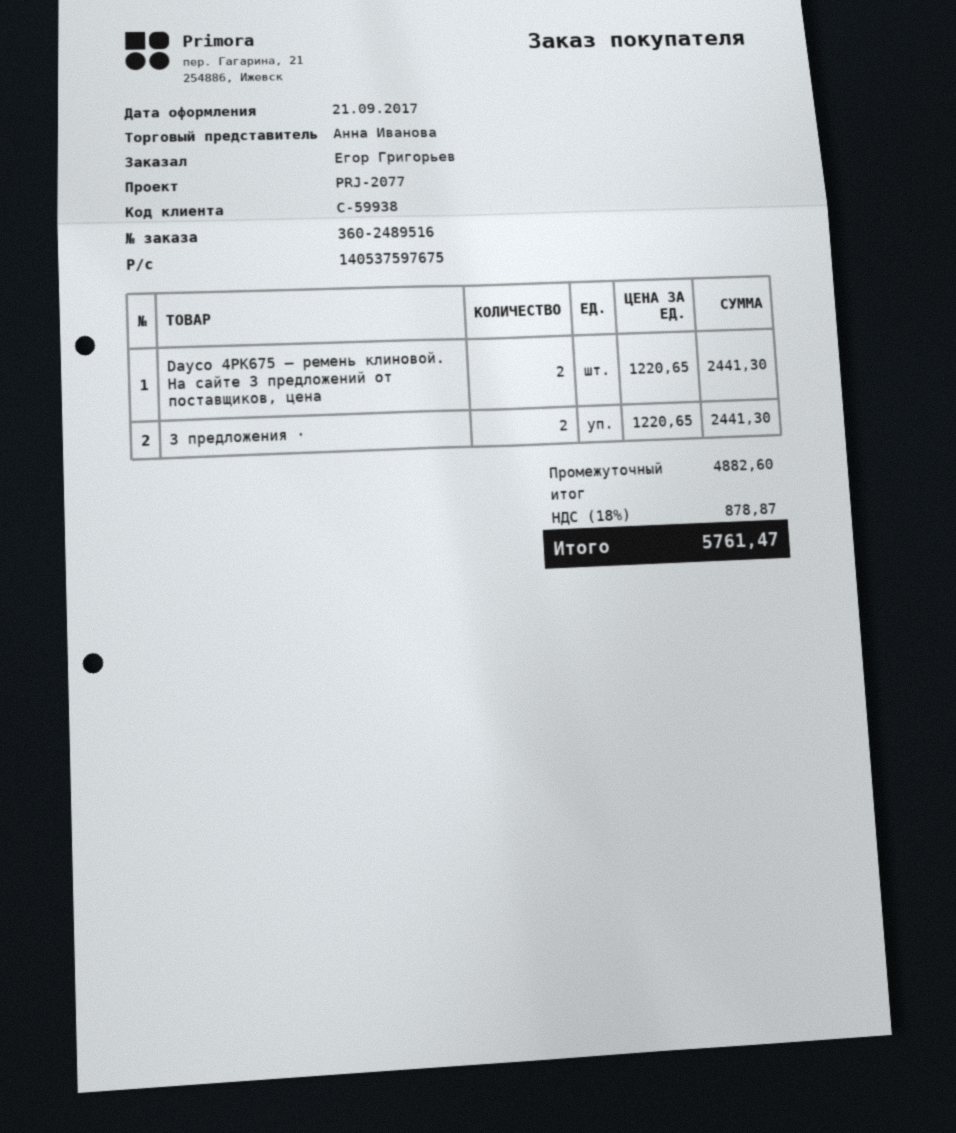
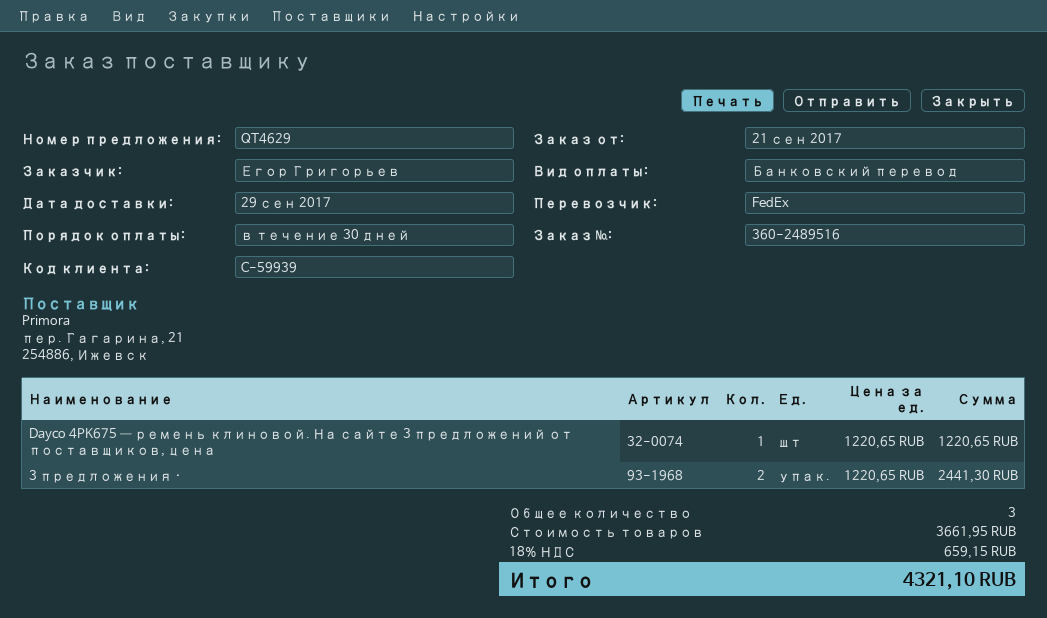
customer number: C-59938 -> C-59939
Dayco 4PK675 — ремень клиновой. На сайте 3 предложений от поставщиков, цена: 2 x 1220.65 = 2441.30 -> 1 x 1220.65 = 1220.65
subtotal: 4882.60 -> 3661.95
tax: 18% = 878.87 -> 18% = 659.15
total: 5761.47 -> 4321.10

